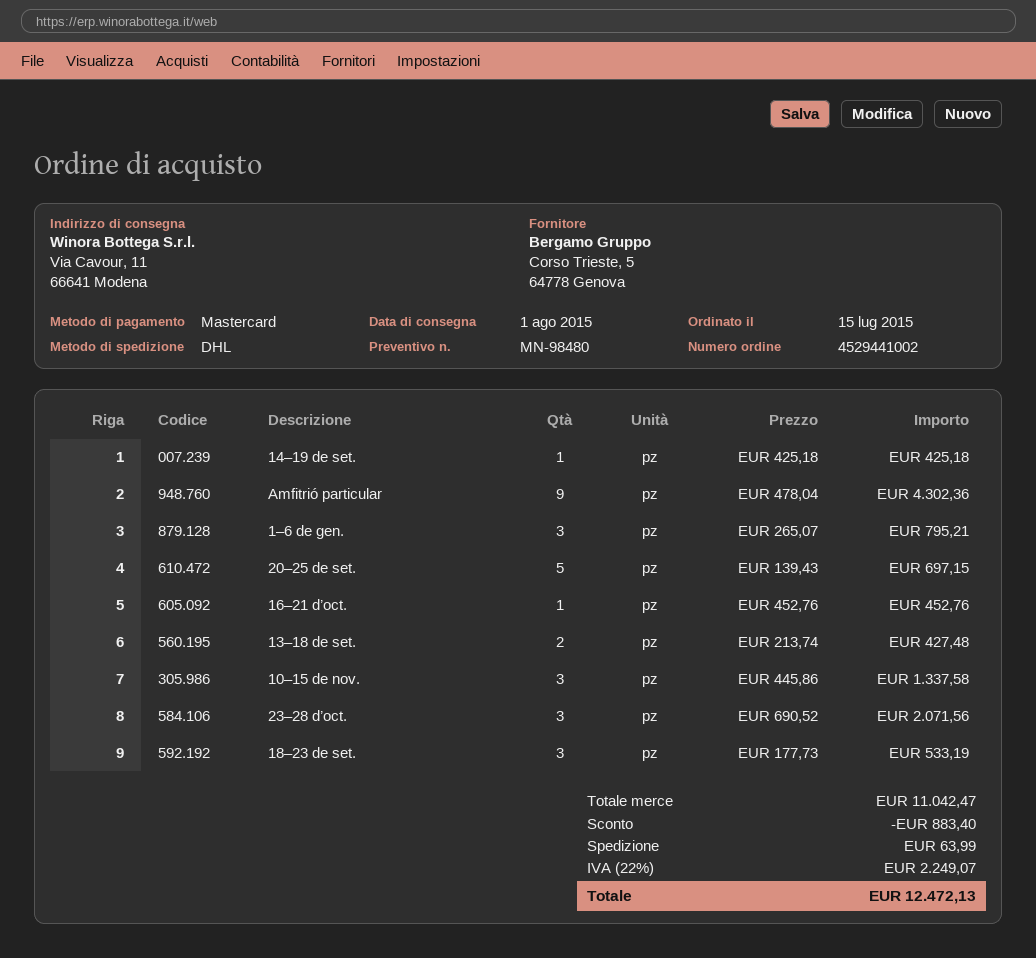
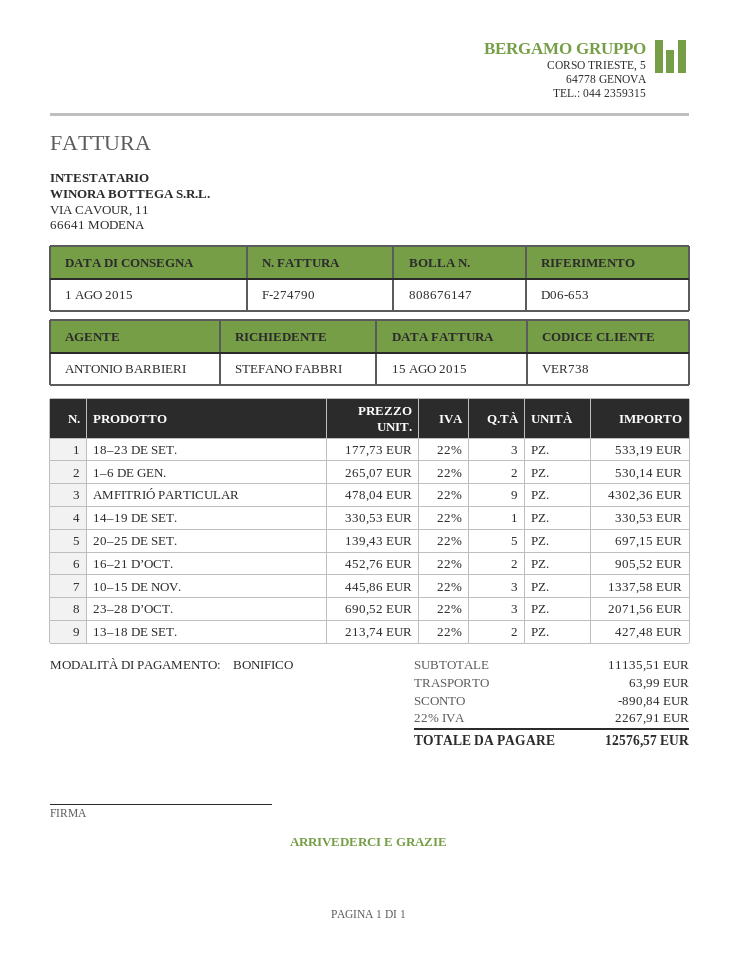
payment method: Mastercard -> bank transfer
14–19 de set.: 1 x 425.18 = 425.18 -> 1 x 330.53 = 330.53
1–6 de gen.: 3 x 265.07 = 795.21 -> 2 x 265.07 = 530.14
16–21 d’oct.: 1 x 452.76 = 452.76 -> 2 x 452.76 = 905.52
subtotal: 11042.47 -> 11135.51
discount: 883.40 -> 890.84
tax: 22% = 2249.07 -> 22% = 2267.91
total: 12472.13 -> 12576.57

